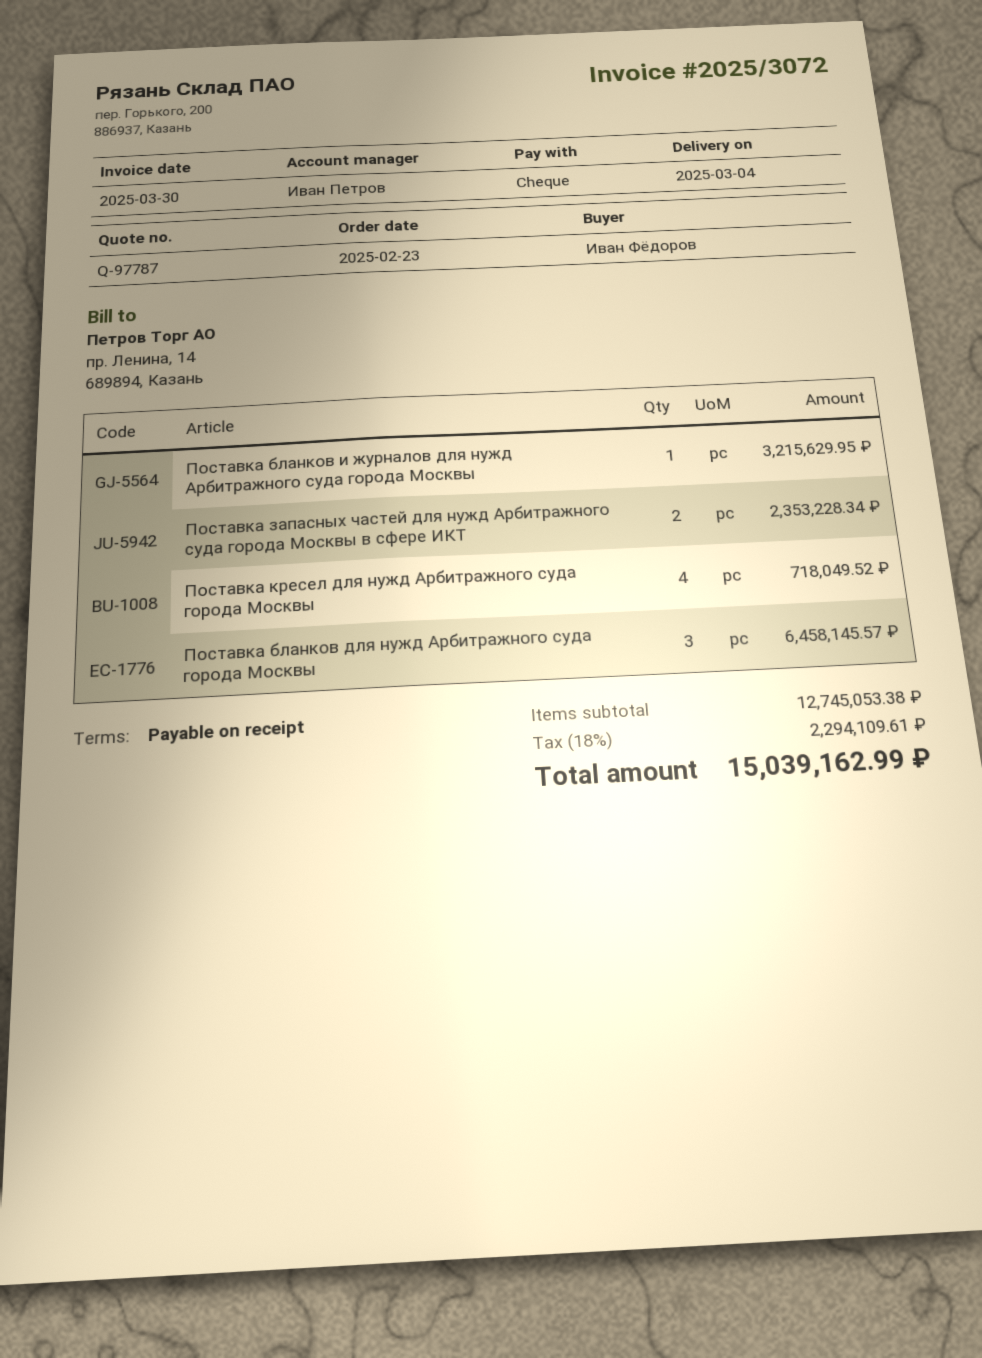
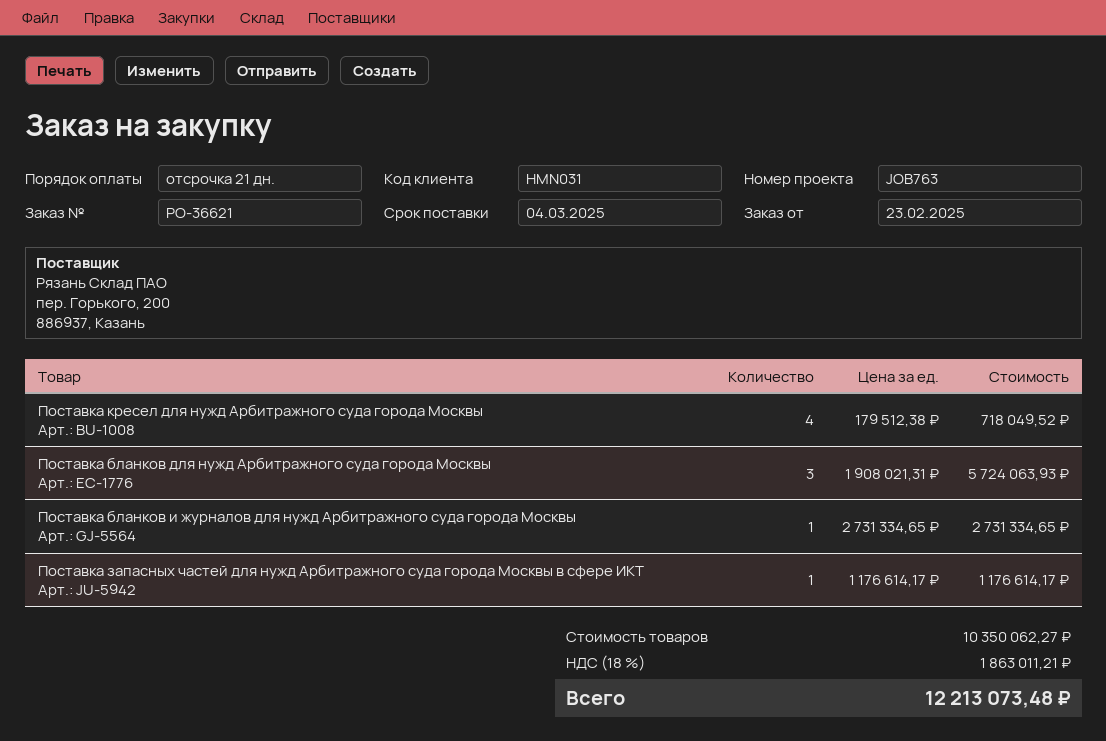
payment terms: on receipt -> 21 days
Поставка бланков и журналов для нужд Арбитражного суда города Москвы: 1 for 3215629.95 -> 1 for 2731334.65
Поставка запасных частей для нужд Арбитражного суда города Москвы в сфере ИКТ: 2 for 2353228.34 -> 1 for 1176614.17
Поставка бланков для нужд Арбитражного суда города Москвы: 3 for 6458145.57 -> 3 for 5724063.93
subtotal: 12745053.38 -> 10350062.27
tax: 18% = 2294109.61 -> 18% = 1863011.21
total: 15039162.99 -> 12213073.48

